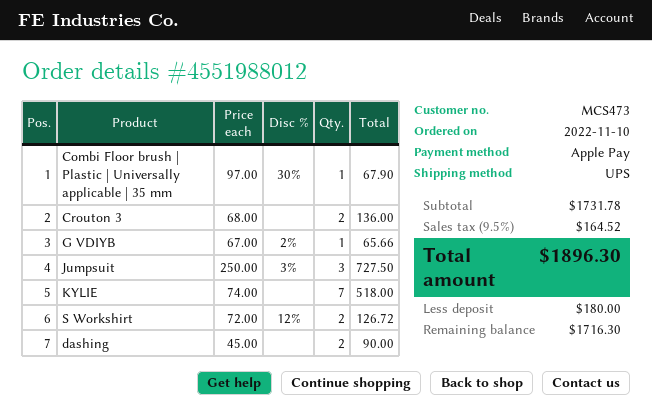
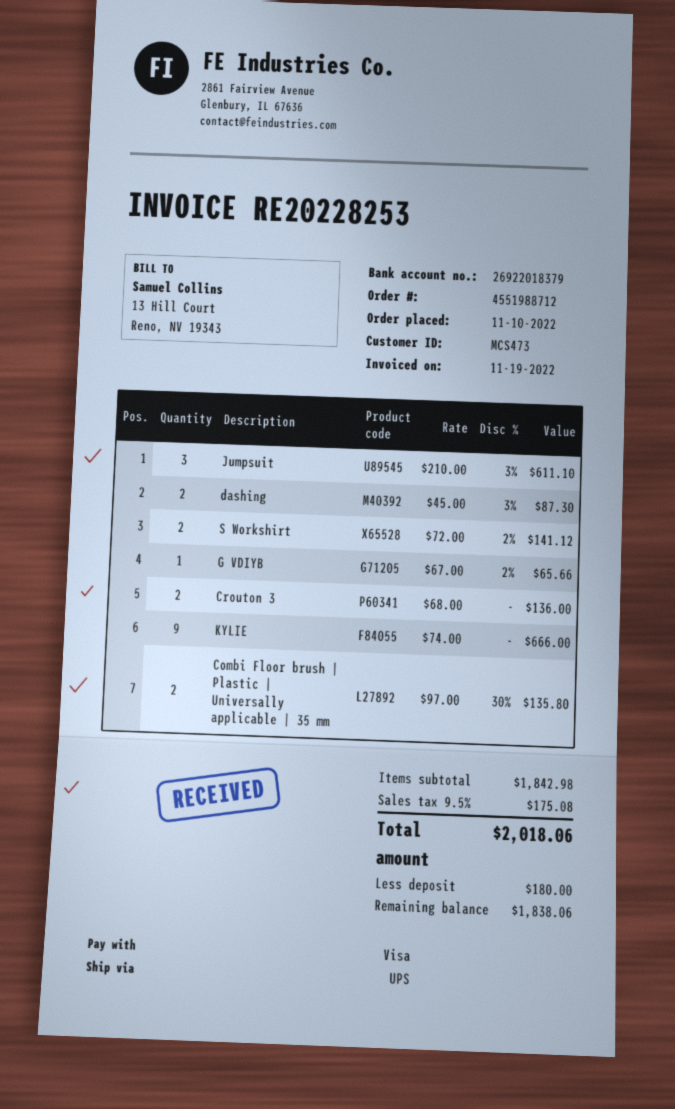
order number: 4551988012 -> 4551988712
payment method: Apple Pay -> Visa
Combi Floor brush | Plastic | Universally applicable | 35 mm: 1 x 97.00 - 30% = 67.90 -> 2 x 97.00 - 30% = 135.80
Jumpsuit: 3 x 250.00 - 3% = 727.50 -> 3 x 210.00 - 3% = 611.10
KYLIE: 7 x 74.00 = 518.00 -> 9 x 74.00 = 666.00
S Workshirt: 2 x 72.00 - 12% = 126.72 -> 2 x 72.00 - 2% = 141.12
dashing: 2 x 45.00 = 90.00 -> 2 x 45.00 - 3% = 87.30
subtotal: 1731.78 -> 1842.98
tax: 9.5% = 164.52 -> 9.5% = 175.08
total: 1896.30 -> 2018.06
balance: 1716.30 -> 1838.06

